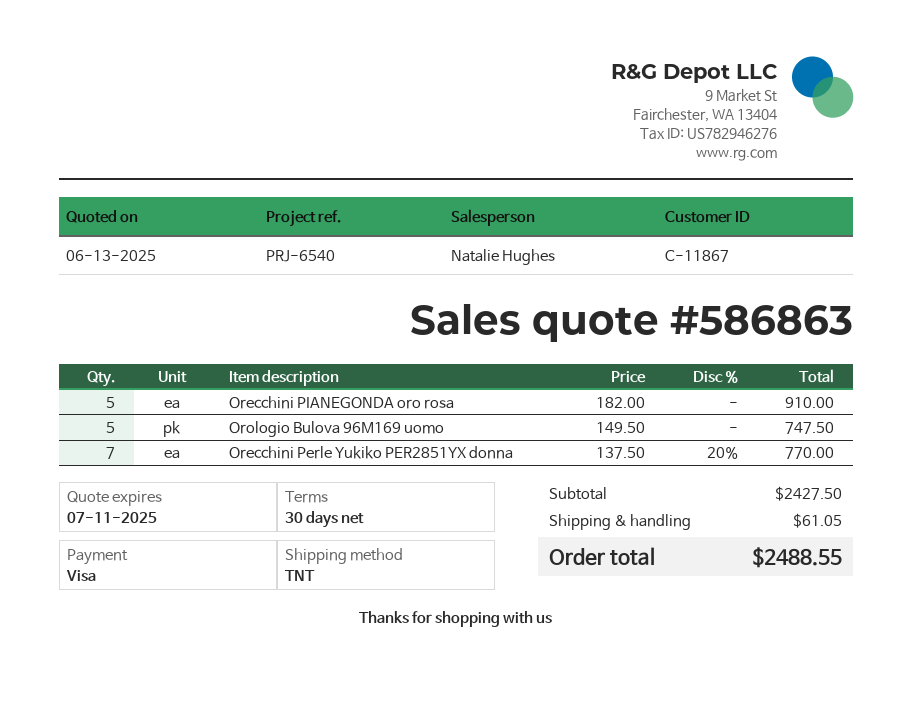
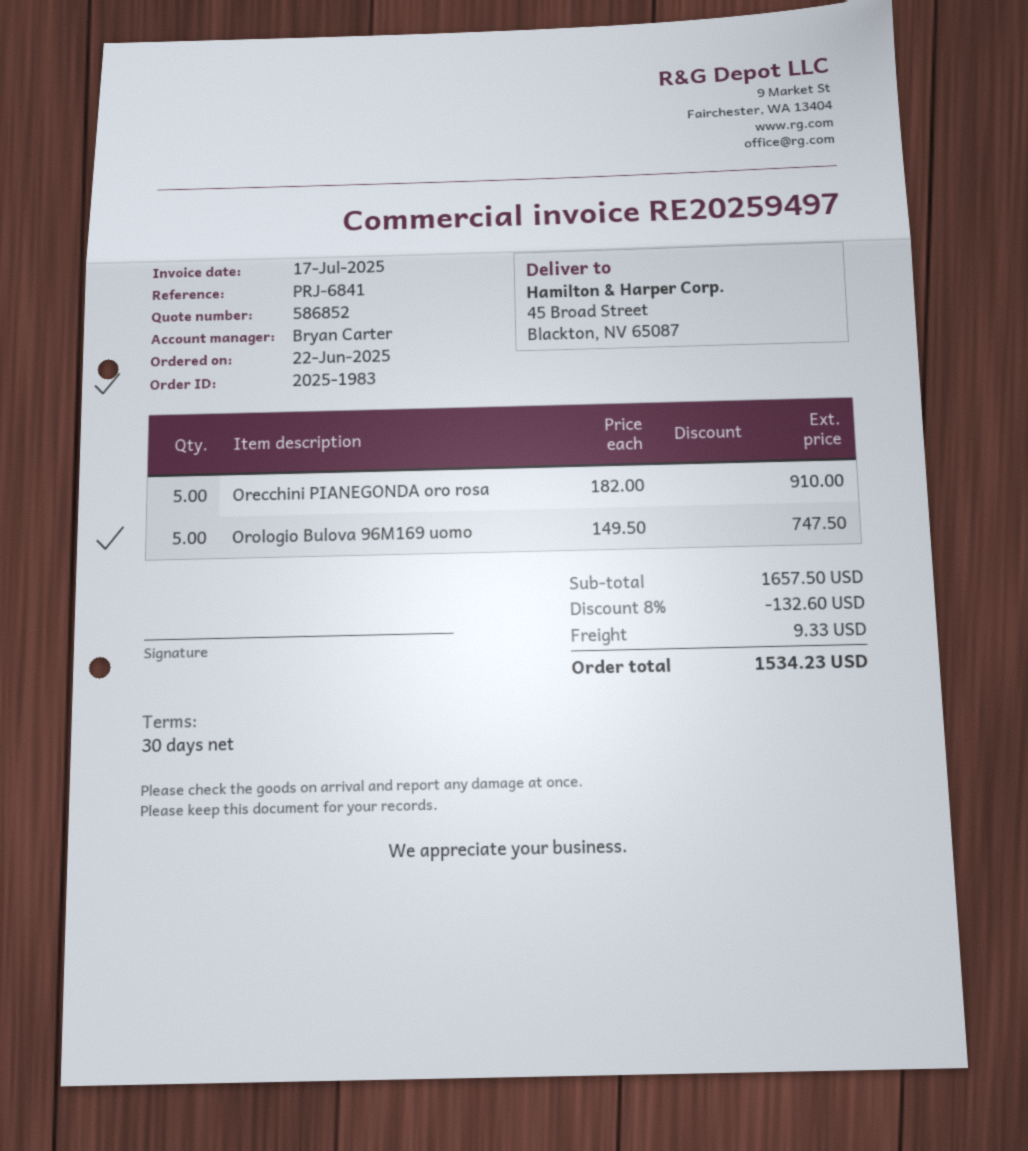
quote number: 586863 -> 586852
reference: PRJ-6540 -> PRJ-6841
sales rep: Natalie Hughes -> Bryan Carter
Orecchini Perle Yukiko PER2851YX donna: 7 x 137.50 - 20% = 770.00 -> none
subtotal: 2427.50 -> 1657.50
discount: none -> 8% = 132.60
shipping: 61.05 -> 9.33
total: 2488.55 -> 1534.23

